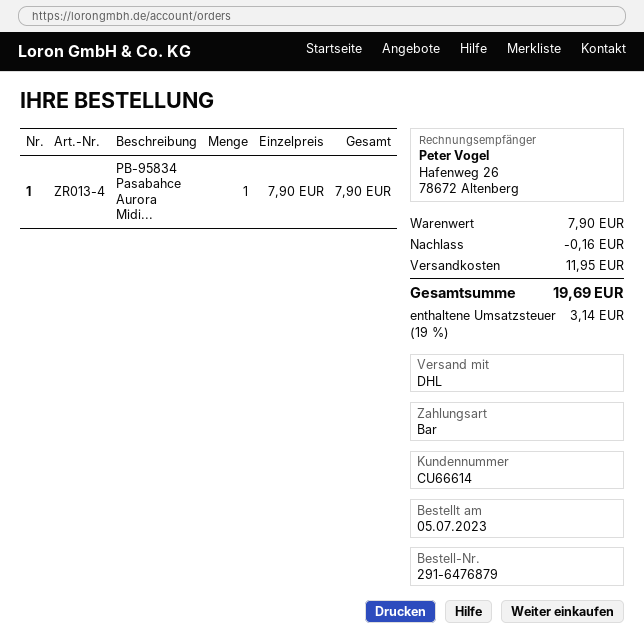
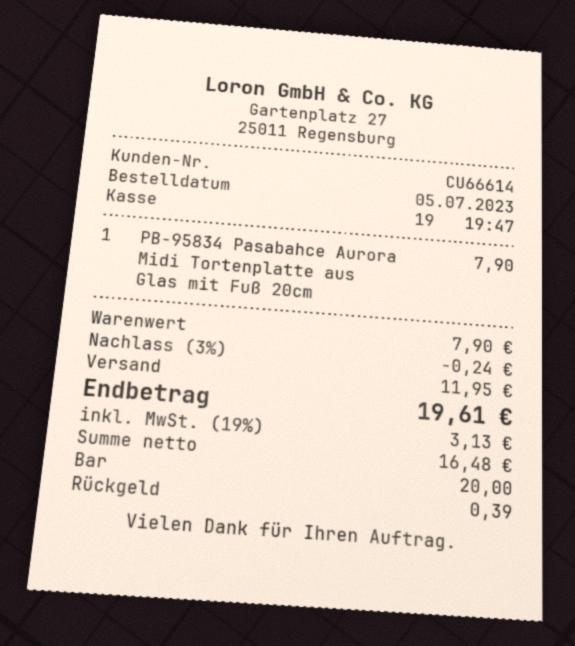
discount: 0.16 -> 0.24
tax: 19% = 3.14 -> 19% = 3.13
total: 19.69 -> 19.61

